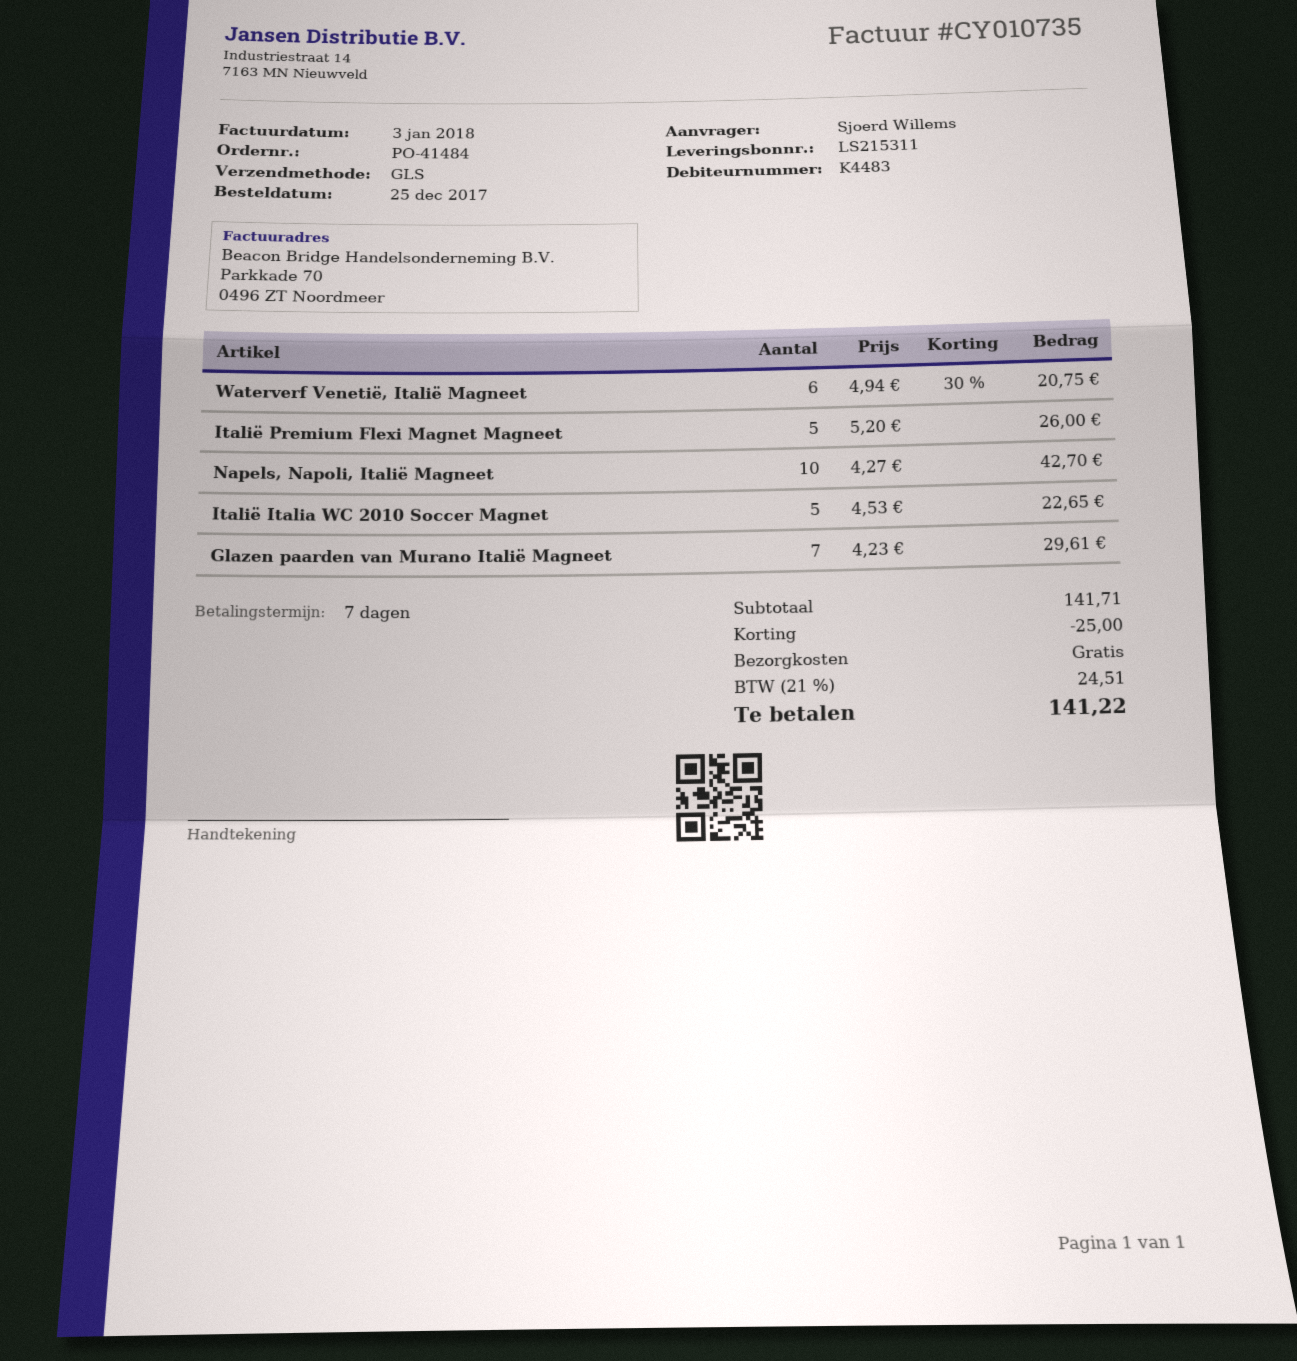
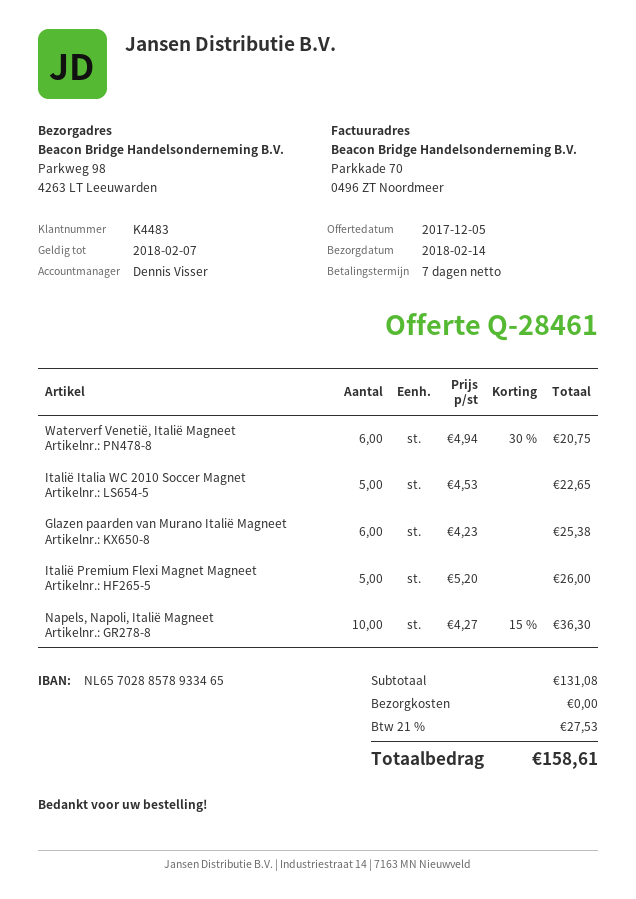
Napels, Napoli, Italië Magneet: 10 x 4.27 = 42.70 -> 10 x 4.27 - 15% = 36.30
Glazen paarden van Murano Italië Magneet: 7 x 4.23 = 29.61 -> 6 x 4.23 = 25.38
subtotal: 141.71 -> 131.08
discount: 25.00 -> none
tax: 21% = 24.51 -> 21% = 27.53
total: 141.22 -> 158.61

